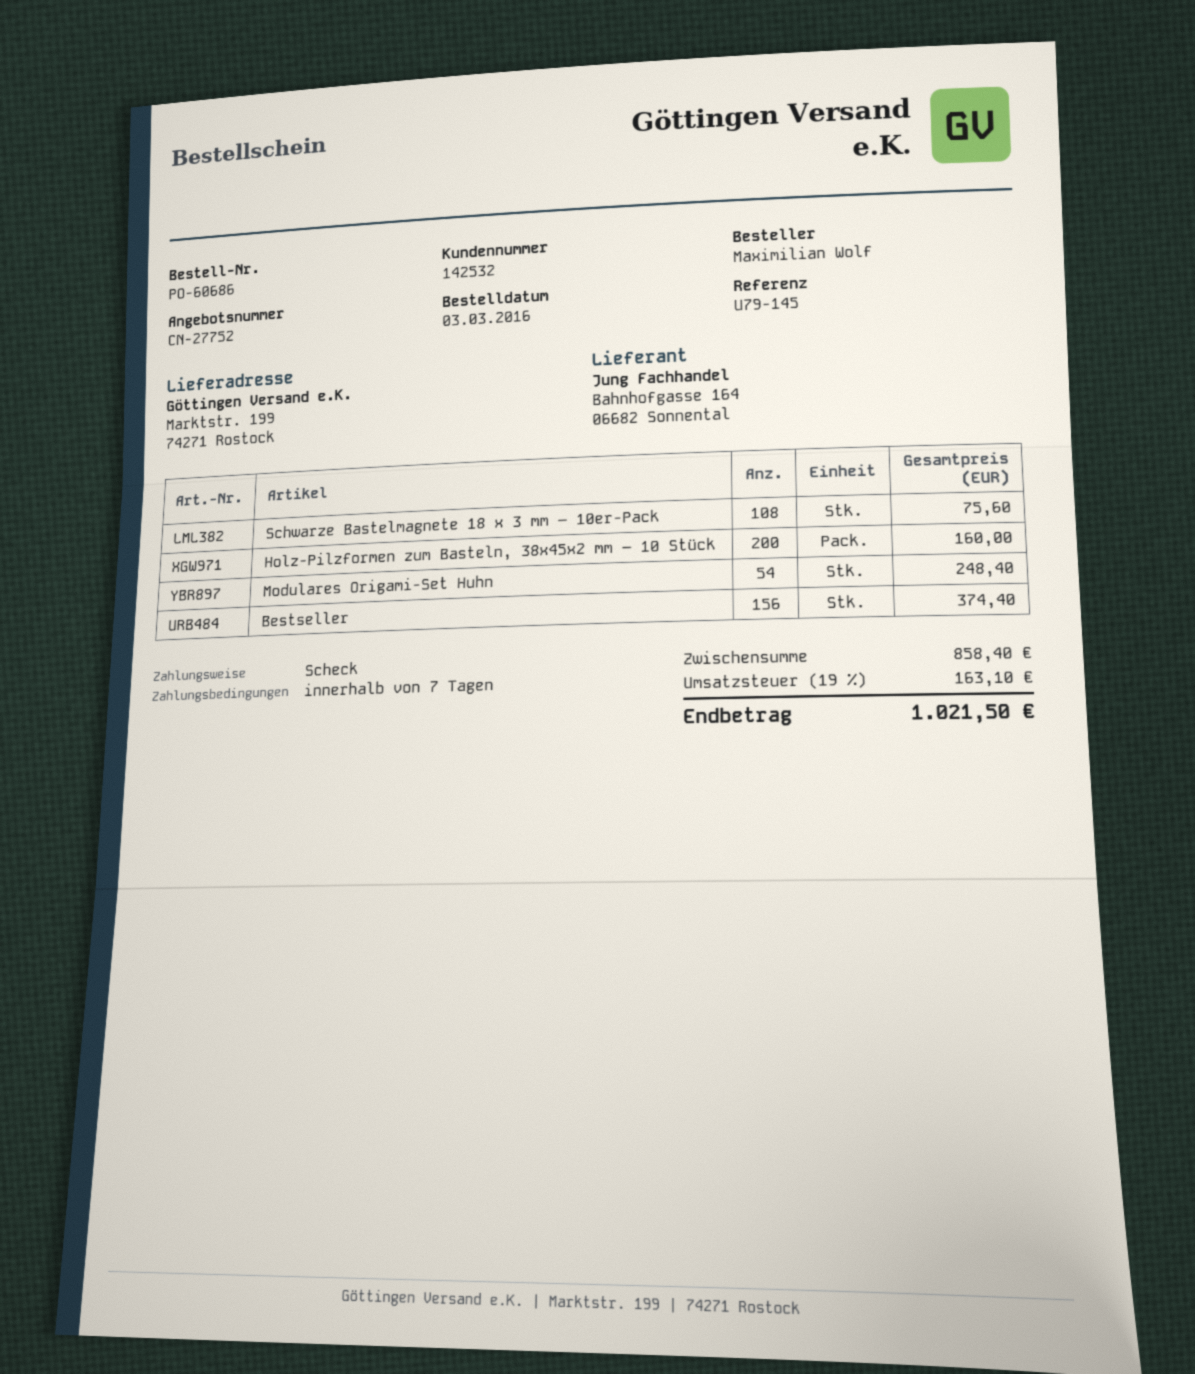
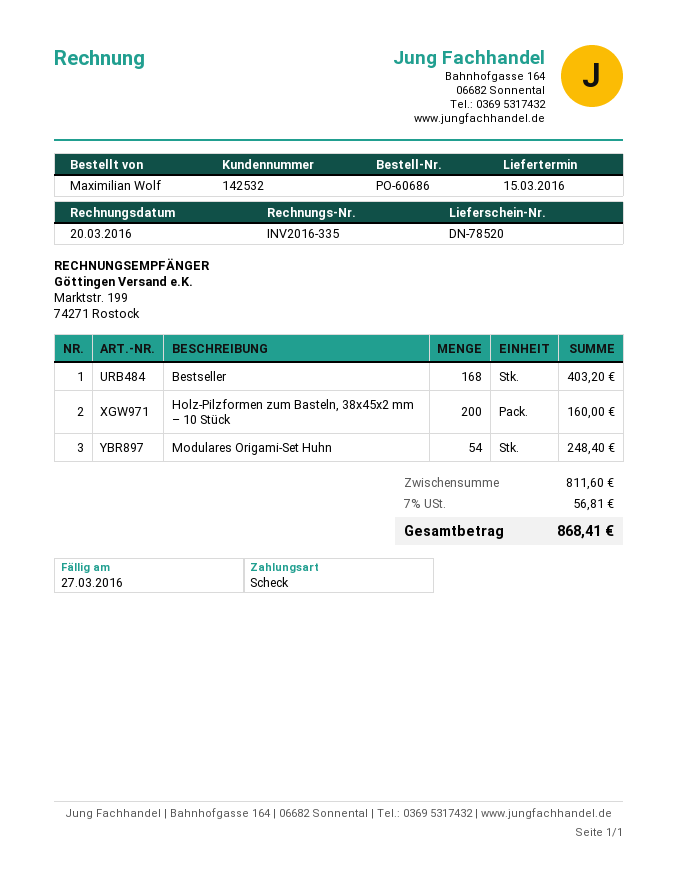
Schwarze Bastelmagnete 18 x 3 mm – 10er-Pack: 108 for 75.60 -> none
Bestseller: 156 for 374.40 -> 168 for 403.20
subtotal: 858.40 -> 811.60
tax: 19% = 163.10 -> 7% = 56.81
total: 1021.50 -> 868.41

